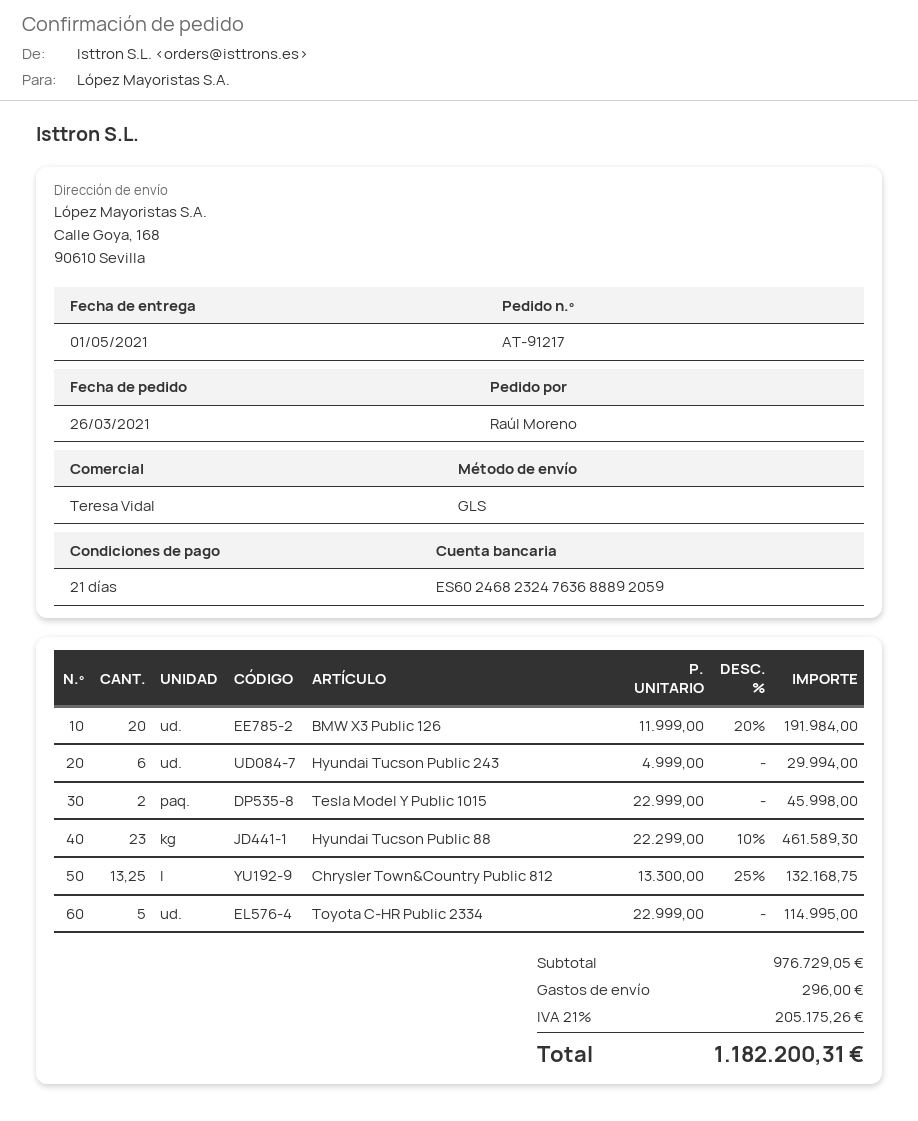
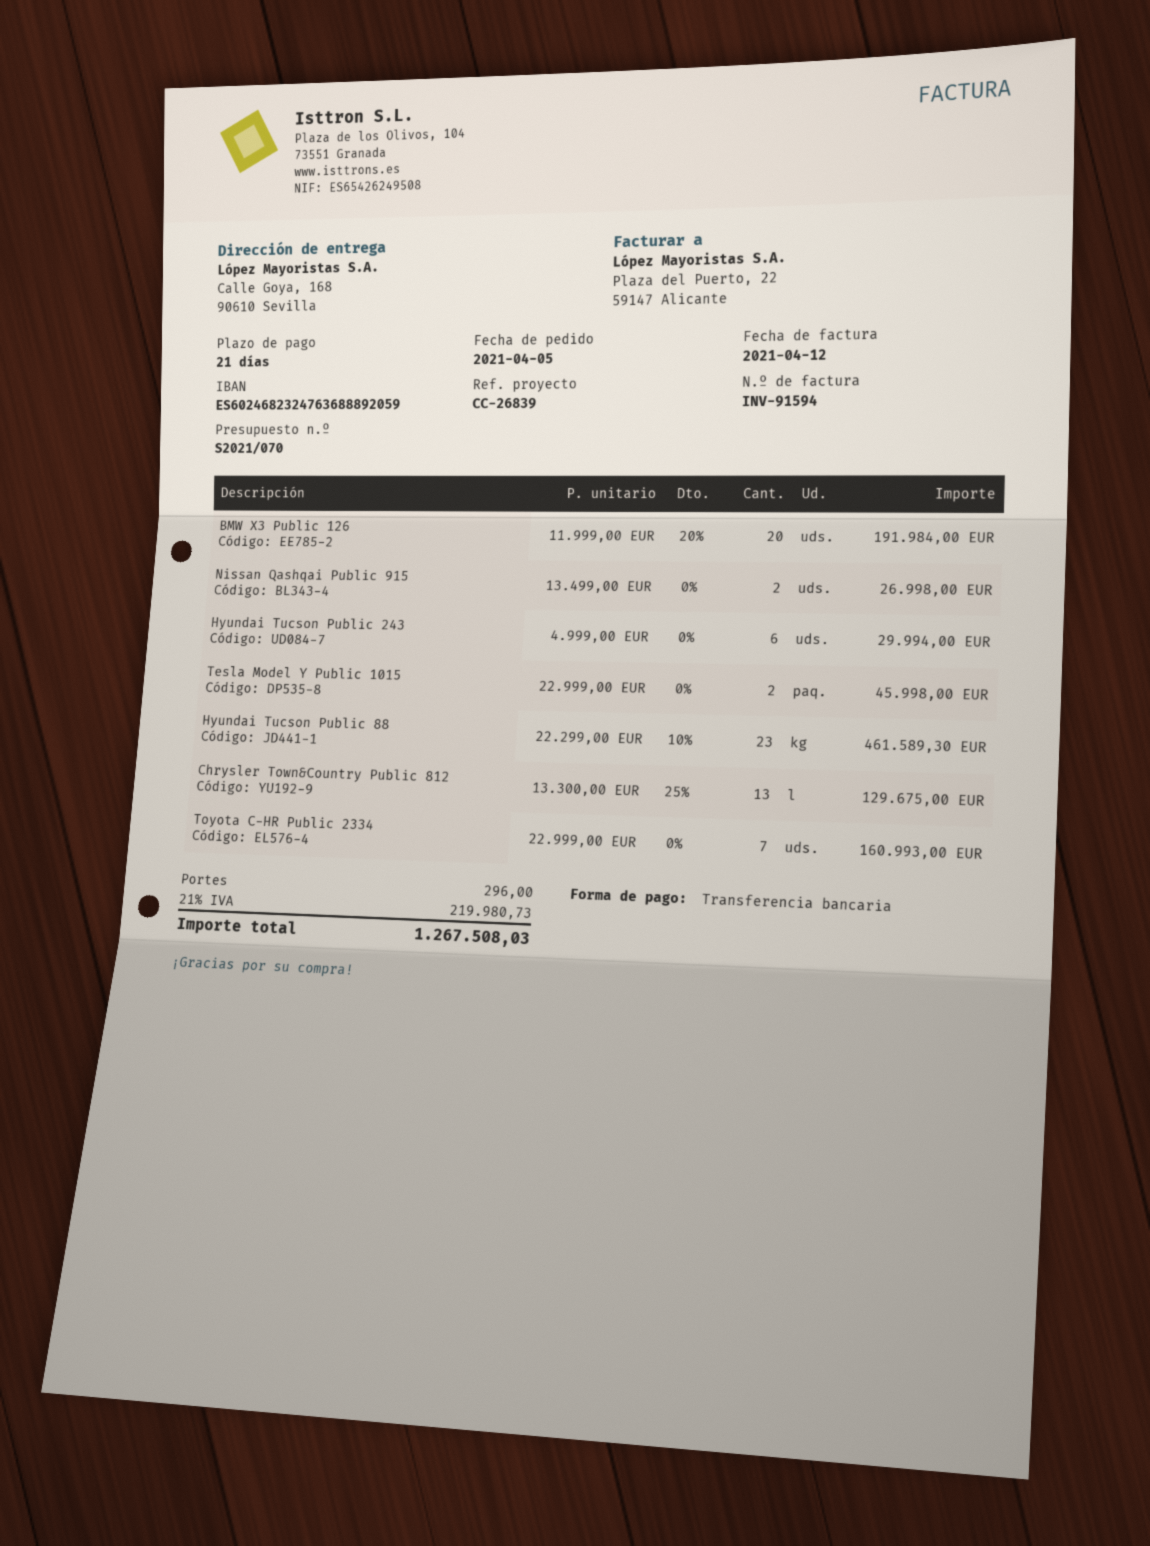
order date: 2021-03-26 -> 2021-04-05
Chrysler Town&Country Public 812: 13.25 x 13300.00 - 25% = 132168.75 -> 13 x 13300.00 - 25% = 129675.00
Toyota C-HR Public 2334: 5 x 22999.00 = 114995.00 -> 7 x 22999.00 = 160993.00
Nissan Qashqai Public 915: none -> 2 x 13499.00 = 26998.00
tax: 21% = 205175.26 -> 21% = 219980.73
total: 1182200.31 -> 1267508.03

